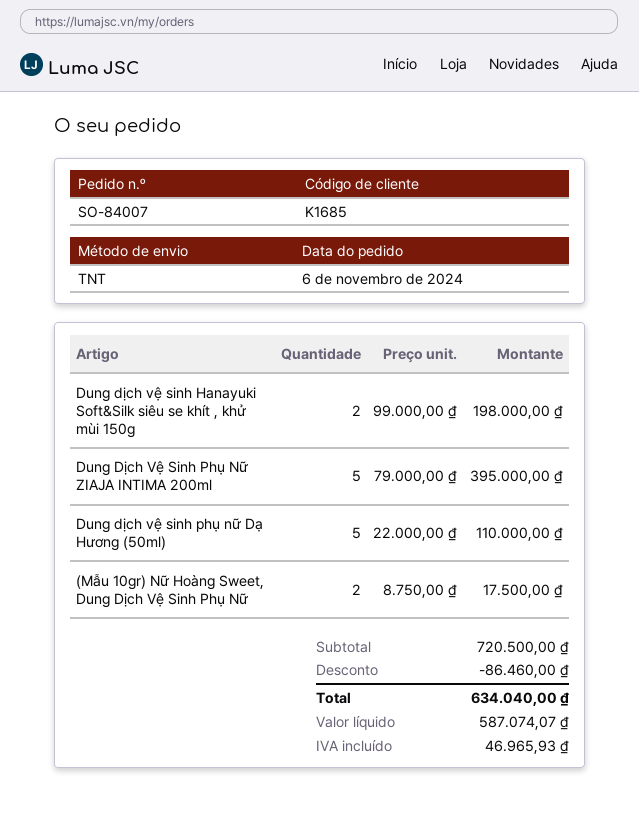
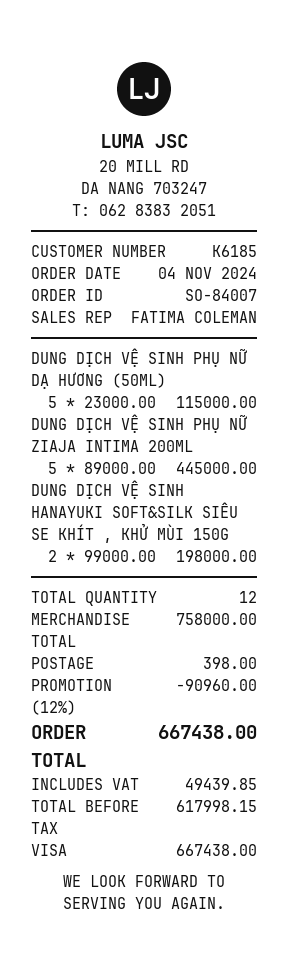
order date: 2024-11-06 -> 2024-11-04
customer number: K1685 -> K6185
Dung Dịch Vệ Sinh Phụ Nữ ZIAJA INTIMA 200ml: 5 x 79000.00 = 395000.00 -> 5 x 89000.00 = 445000.00
Dung dịch vệ sinh phụ nữ Dạ Hương (50ml): 5 x 22000.00 = 110000.00 -> 5 x 23000.00 = 115000.00
(Mẫu 10gr) Nữ Hoàng Sweet, Dung Dịch Vệ Sinh Phụ Nữ: 2 x 8750.00 = 17500.00 -> none
subtotal: 720500.00 -> 758000.00
discount: 86460.00 -> 90960.00
shipping: none -> 398.00
net: 587074.07 -> 617998.15
tax: 46965.93 -> 49439.85
total: 634040.00 -> 667438.00

